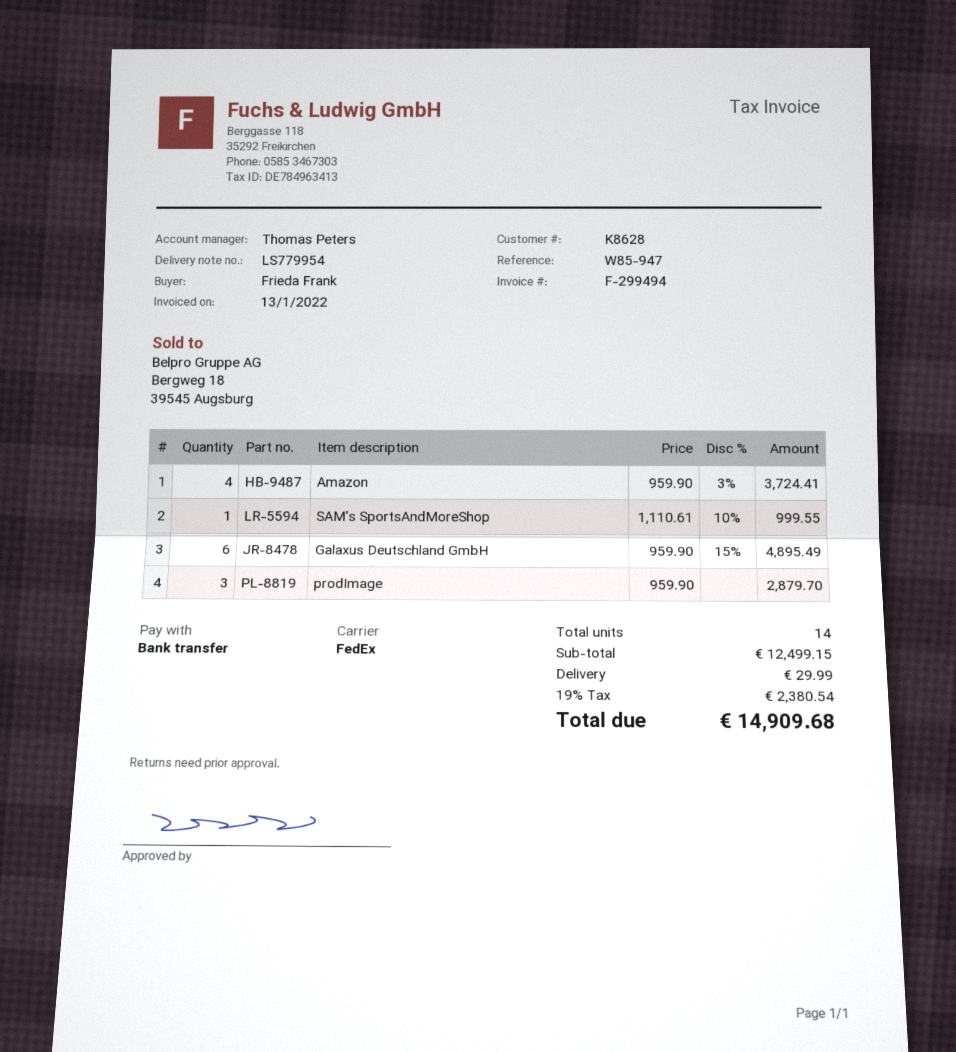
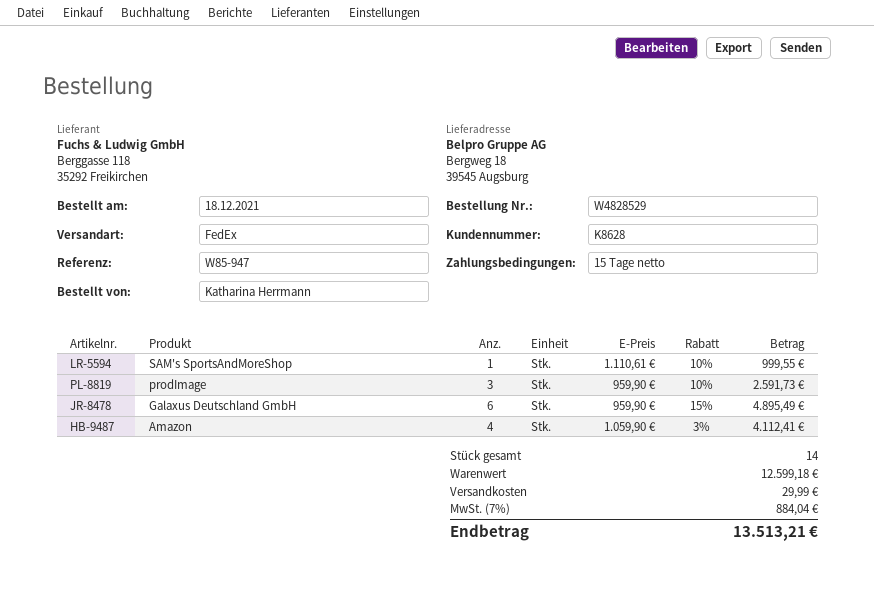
ordered by: Frieda Frank -> Katharina Herrmann
Amazon: 4 x 959.90 - 3% = 3724.41 -> 4 x 1059.90 - 3% = 4112.41
prodImage: 3 x 959.90 = 2879.70 -> 3 x 959.90 - 10% = 2591.73
subtotal: 12499.15 -> 12599.18
tax: 19% = 2380.54 -> 7% = 884.04
total: 14909.68 -> 13513.21

